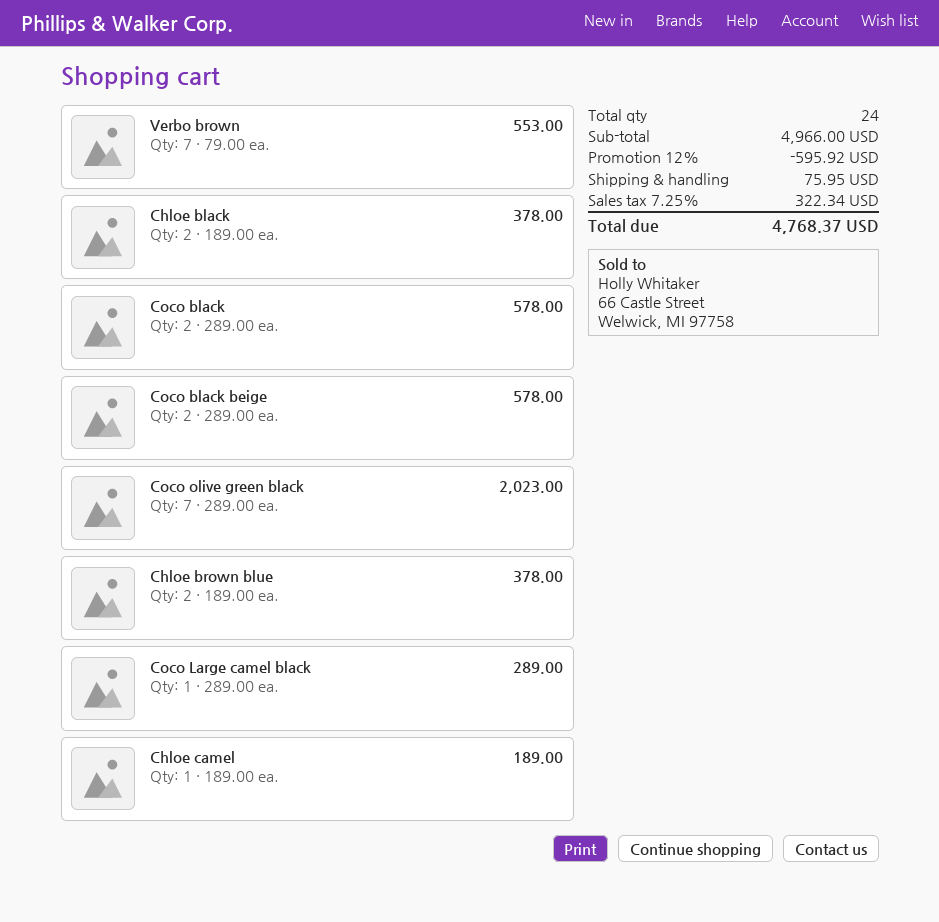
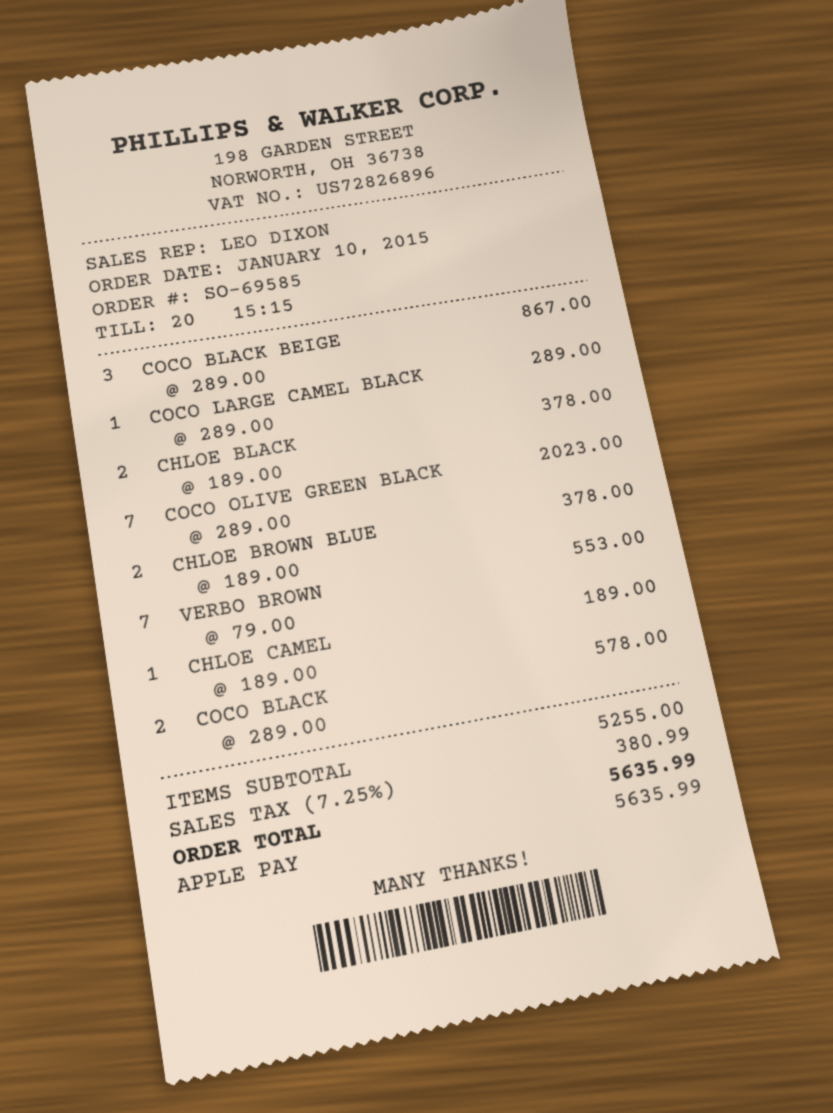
Coco black beige: 2 x 289.00 = 578.00 -> 3 x 289.00 = 867.00
subtotal: 4966.00 -> 5255.00
discount: 12% = 595.92 -> none
shipping: 75.95 -> none
tax: 7.25% = 322.34 -> 7.25% = 380.99
total: 4768.37 -> 5635.99

